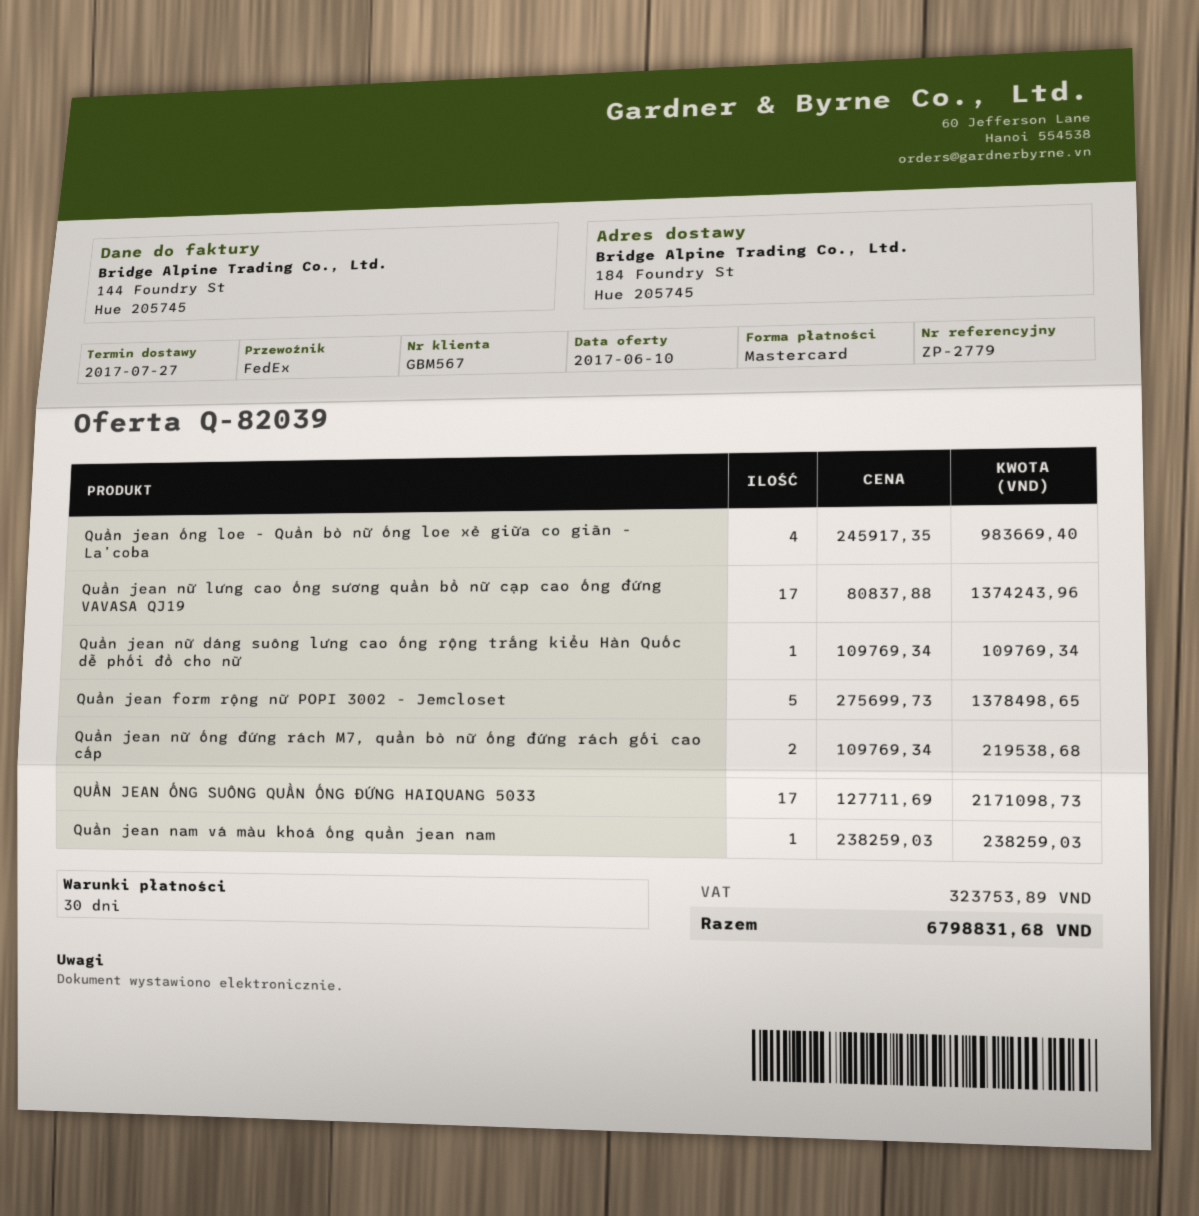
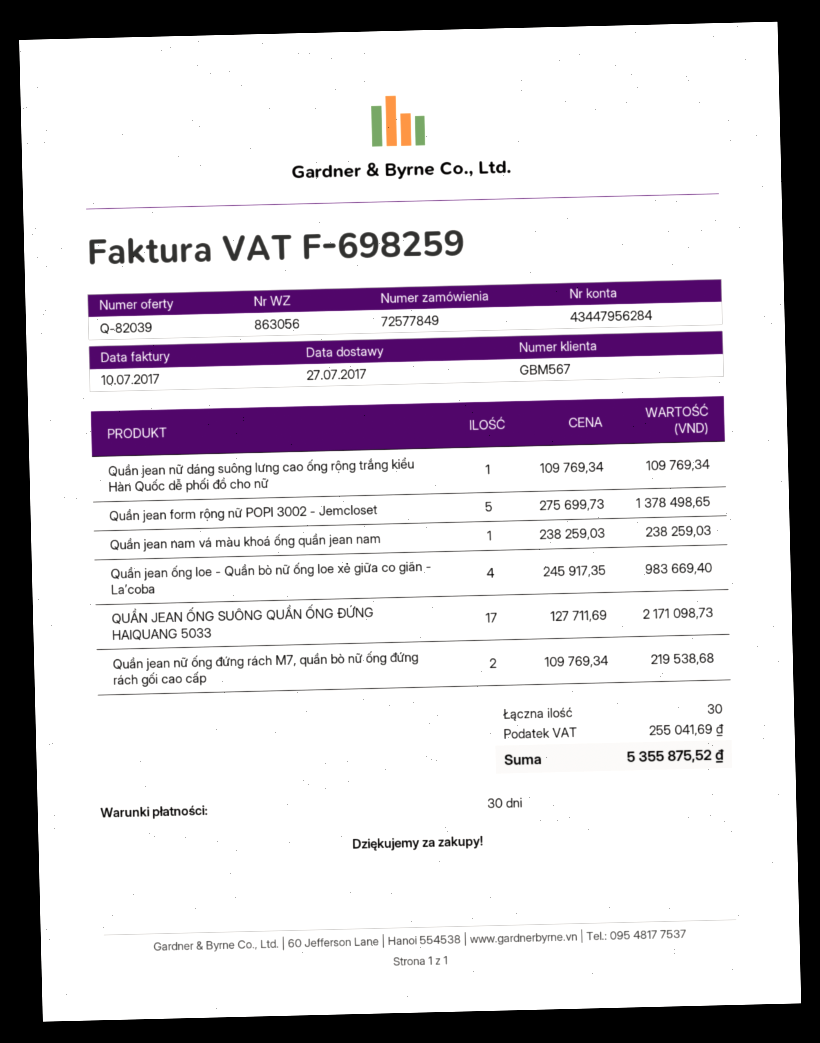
Quần jean nữ lưng cao ống sương quần bồ nữ cạp cao ống đứng VAVASA QJ19: 17 x 80837.88 = 1374243.96 -> none
tax: 323753.89 -> 255041.69
total: 6798831.68 -> 5355875.52

